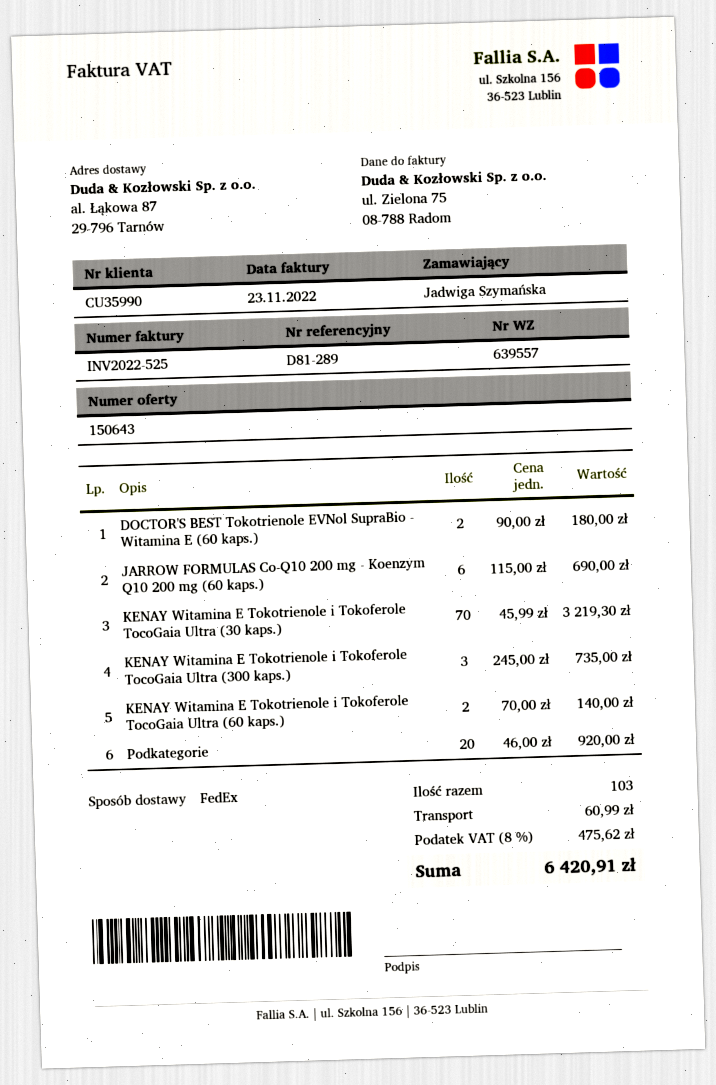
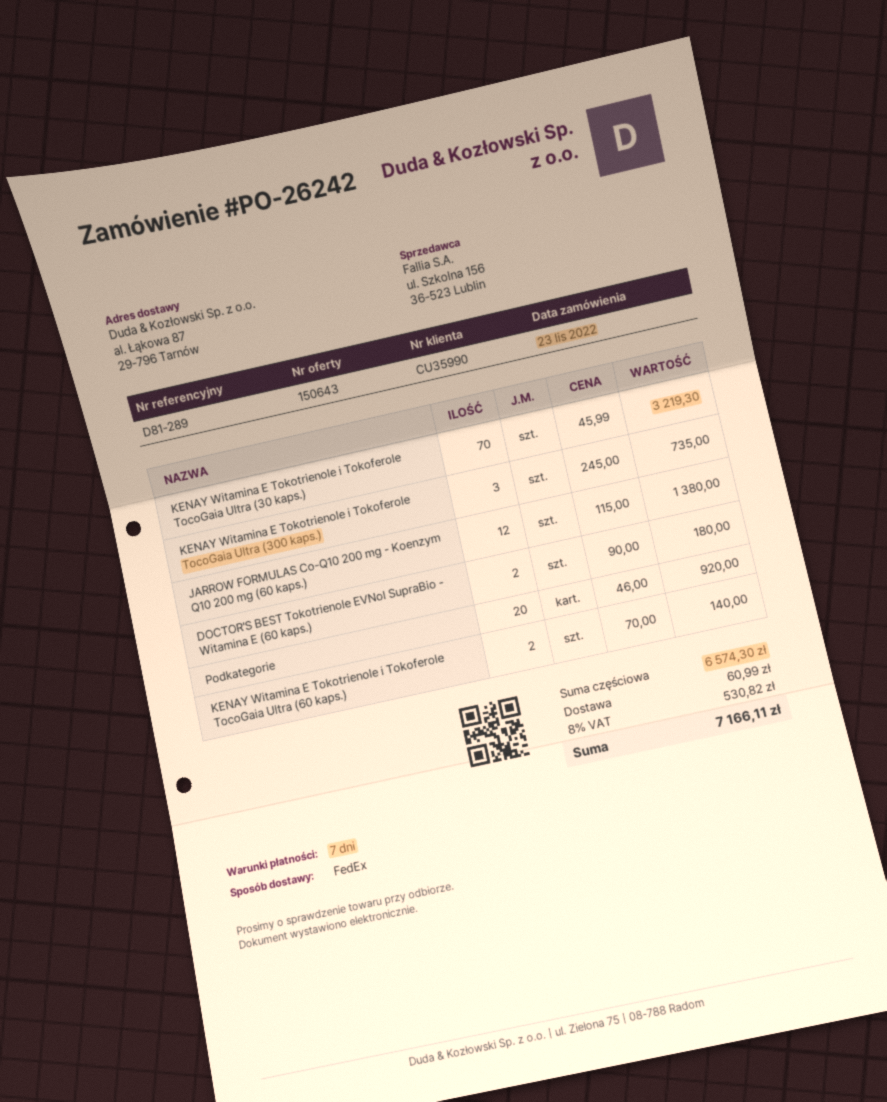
JARROW FORMULAS Co-Q10 200 mg - Koenzym Q10 200 mg (60 kaps.): 6 x 115.00 = 690.00 -> 12 x 115.00 = 1380.00
tax: 8% = 475.62 -> 8% = 530.82
total: 6420.91 -> 7166.11

